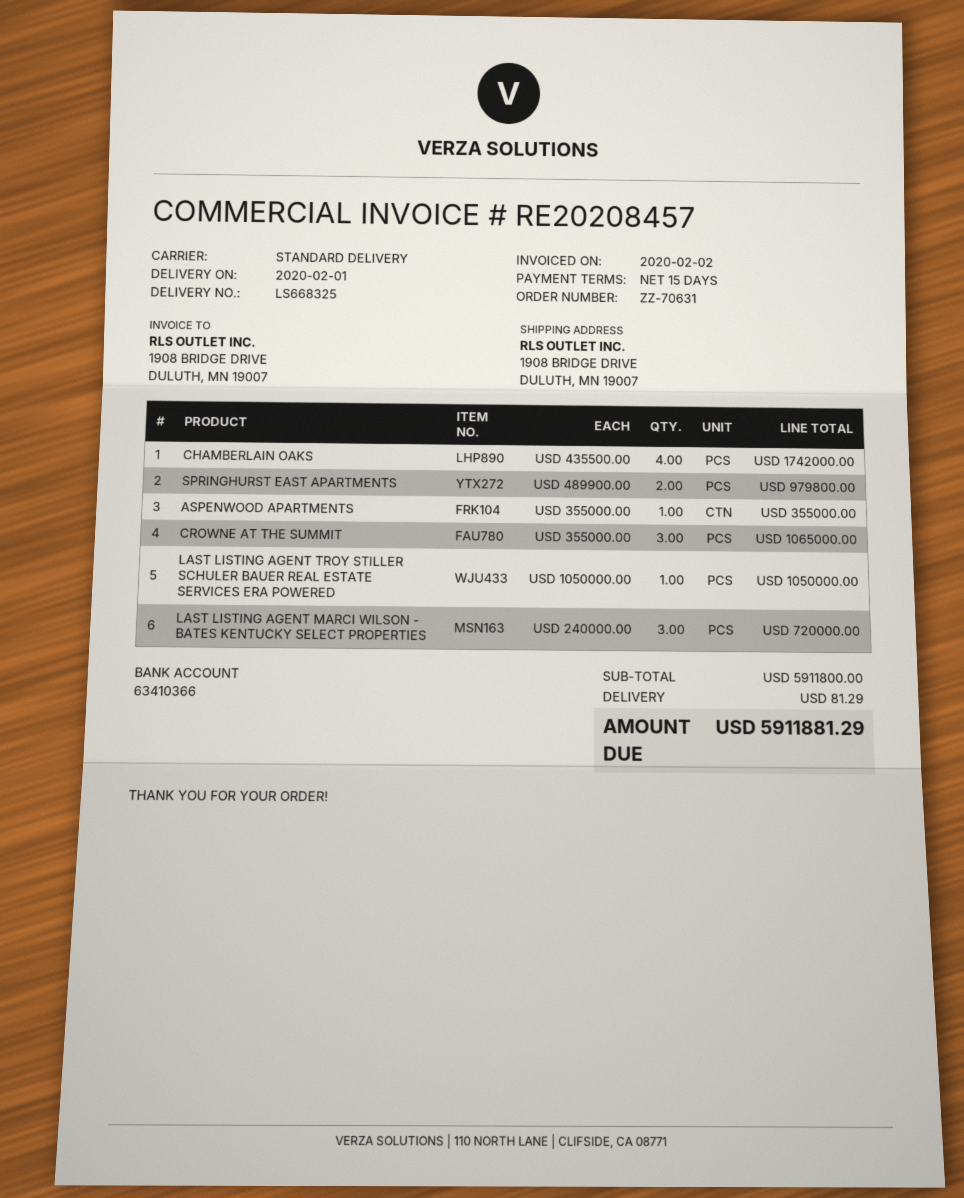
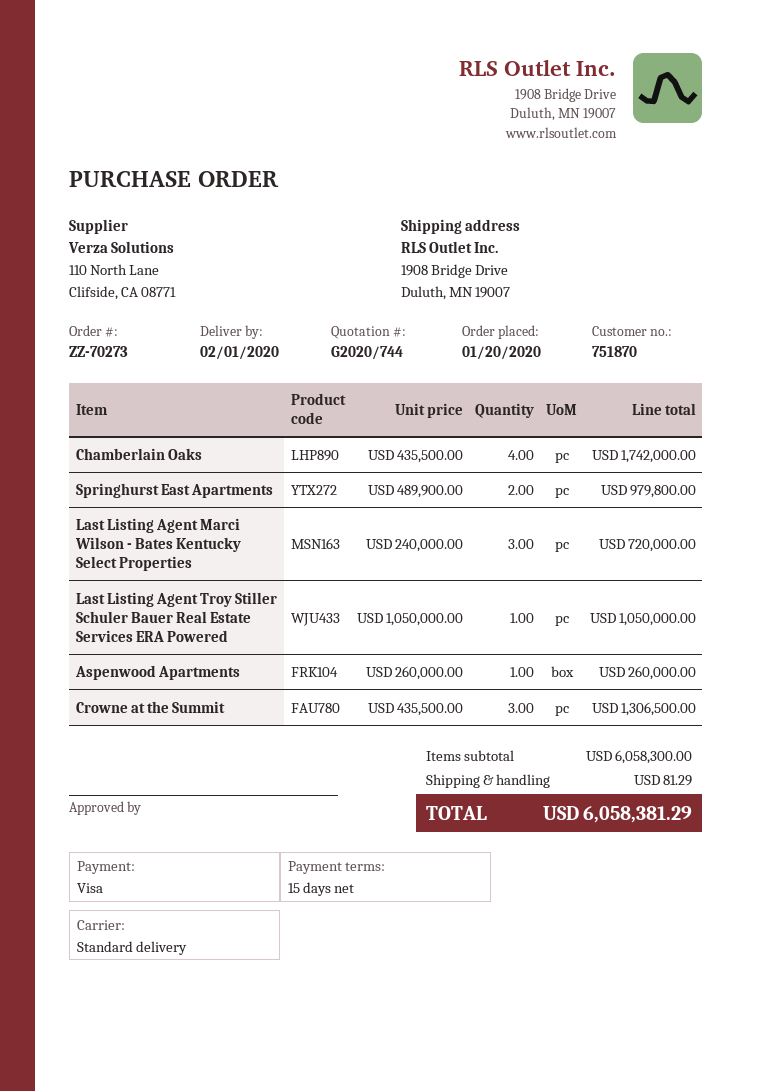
order number: ZZ-70631 -> ZZ-70273
ASPENWOOD APARTMENTS: 1 x 355000.00 = 355000.00 -> 1 x 260000.00 = 260000.00
CROWNE AT THE SUMMIT: 3 x 355000.00 = 1065000.00 -> 3 x 435500.00 = 1306500.00
subtotal: 5911800.00 -> 6058300.00
total: 5911881.29 -> 6058381.29

